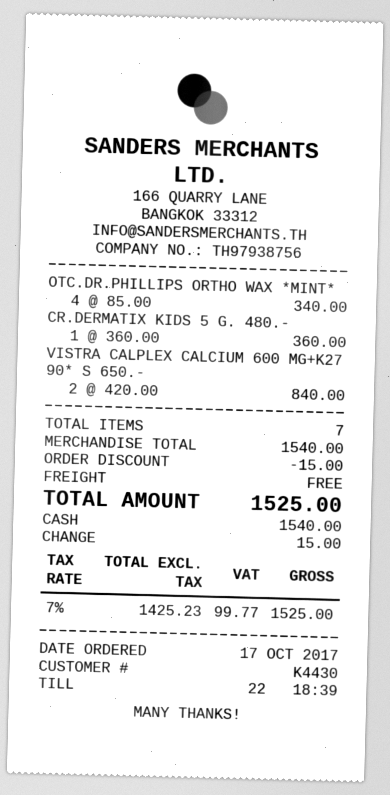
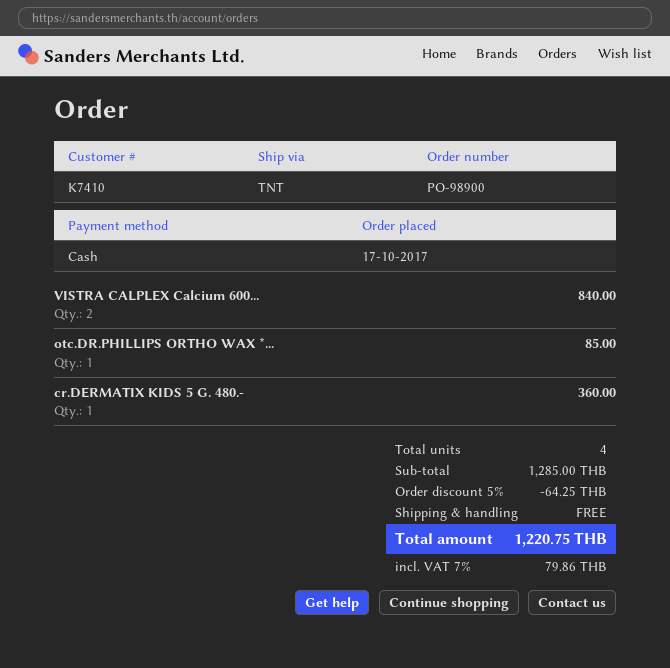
customer number: K4430 -> K7410
OTC.DR.PHILLIPS ORTHO WAX *MINT*: 4 for 340.00 -> 1 for 85.00
total quantity: 7 -> 4
subtotal: 1540.00 -> 1285.00
discount: 15.00 -> 64.25
tax: 7% = 99.77 -> 7% = 79.86
total: 1525.00 -> 1220.75

